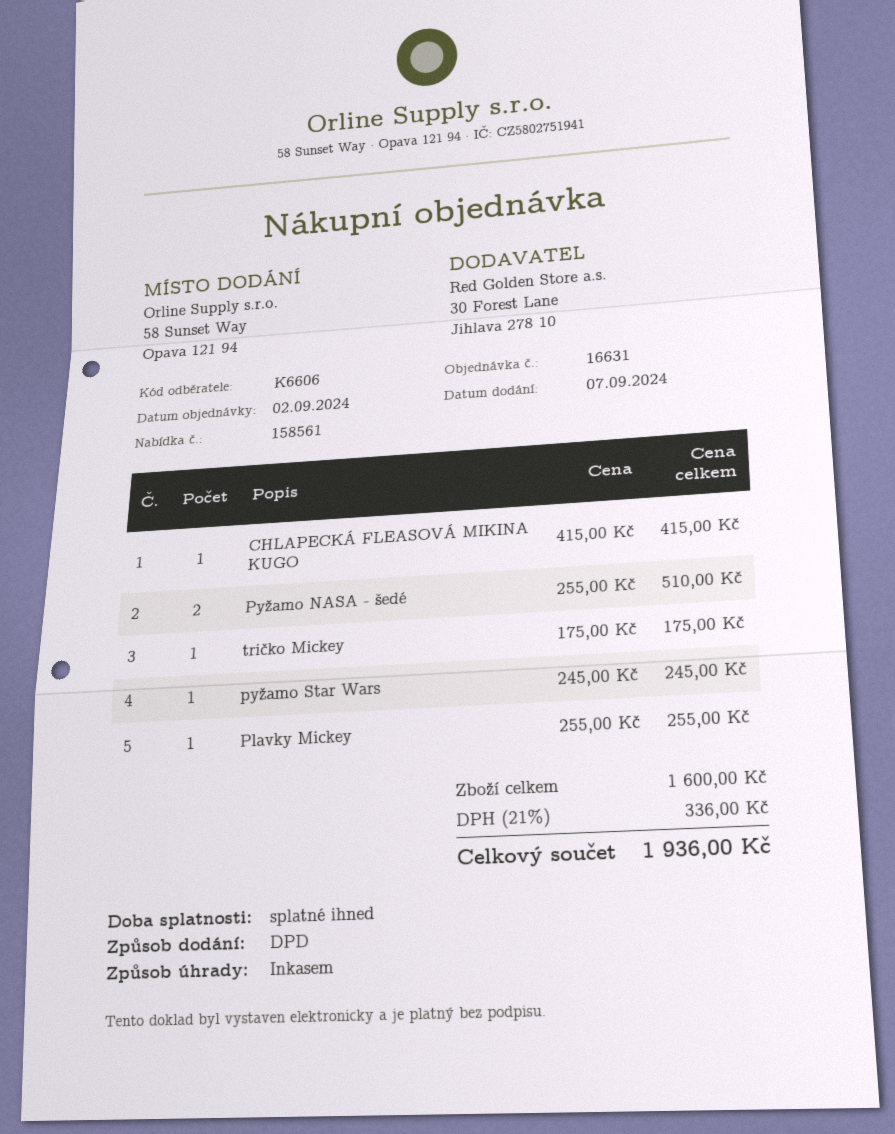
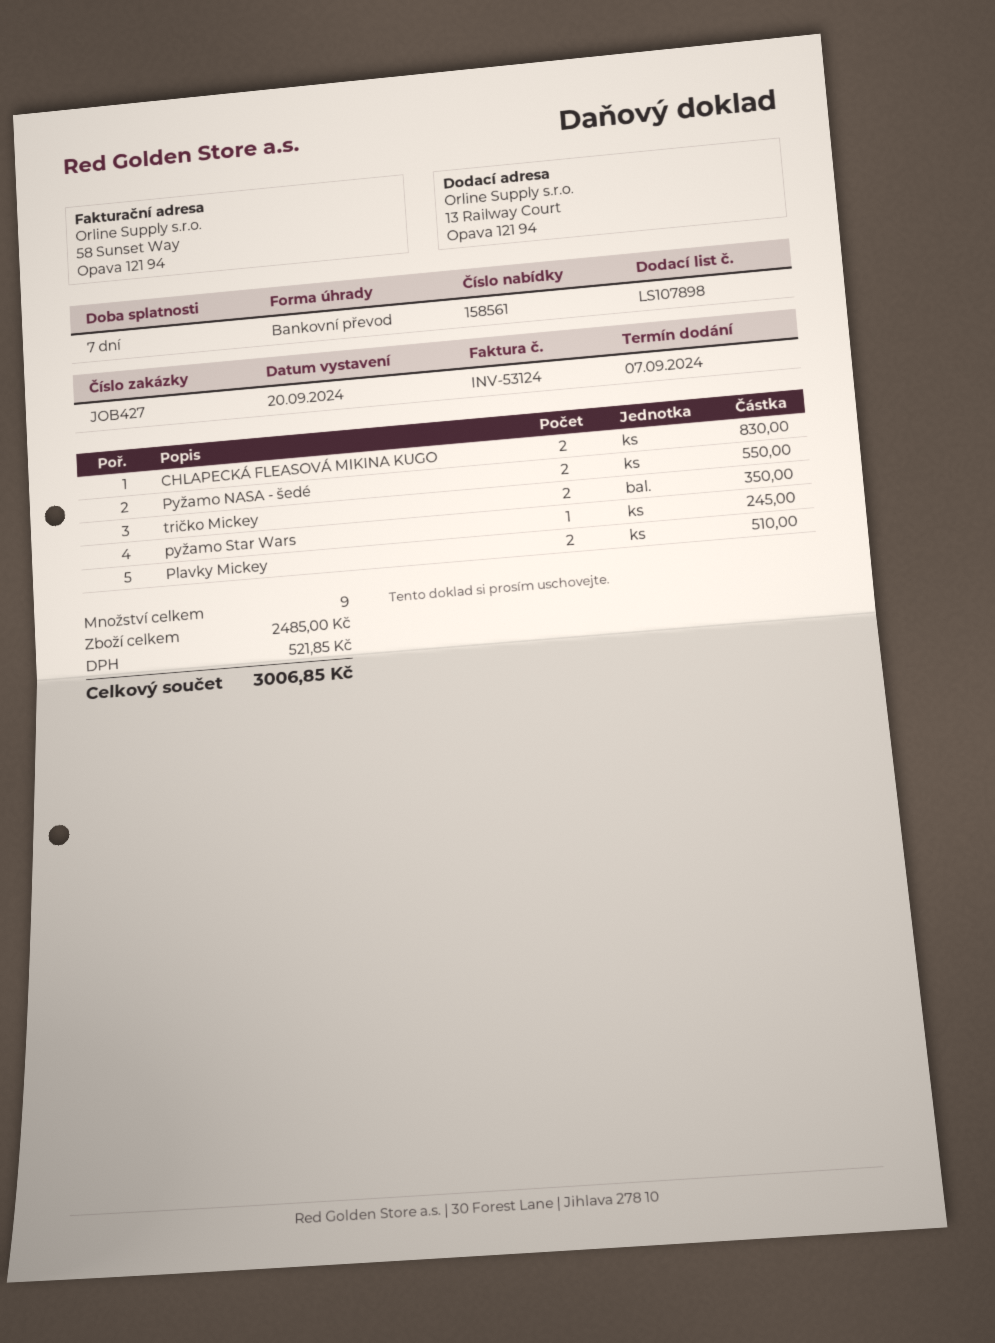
payment terms: on receipt -> 7 days
payment method: direct debit -> bank transfer
ship to: 58 Sunset Way, Opava 121 94 -> 13 Railway Court, Opava 121 94
CHLAPECKÁ FLEASOVÁ MIKINA KUGO: 1 for 415.00 -> 2 for 830.00
Pyžamo NASA - šedé: 2 for 510.00 -> 2 for 550.00
tričko Mickey: 1 for 175.00 -> 2 for 350.00
Plavky Mickey: 1 for 255.00 -> 2 for 510.00
subtotal: 1600.00 -> 2485.00
tax: 336.00 -> 521.85
total: 1936.00 -> 3006.85

